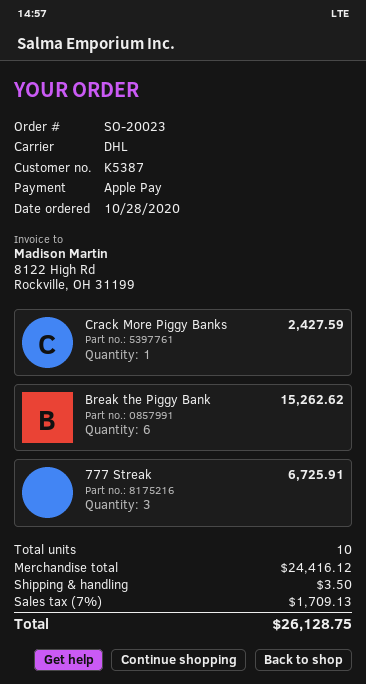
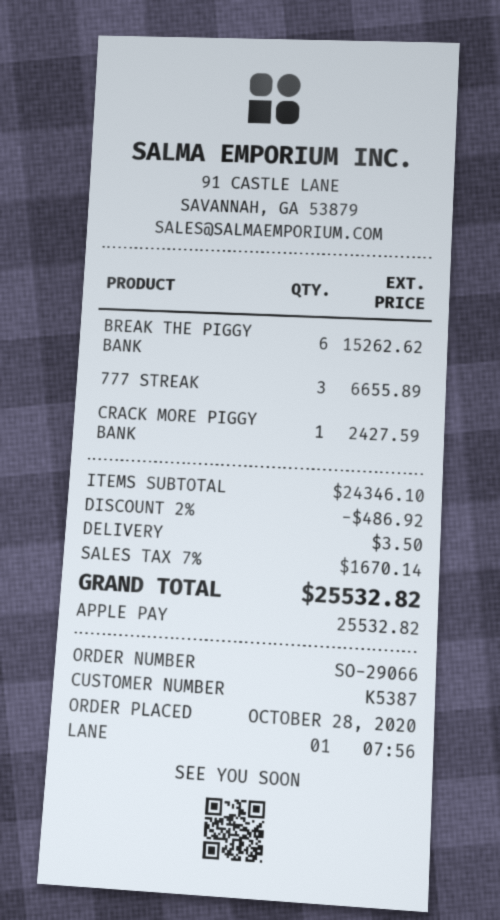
order number: SO-20023 -> SO-29066
777 Streak: 3 for 6725.91 -> 3 for 6655.89
subtotal: 24416.12 -> 24346.10
discount: none -> 2% = 486.92
tax: 7% = 1709.13 -> 7% = 1670.14
total: 26128.75 -> 25532.82

